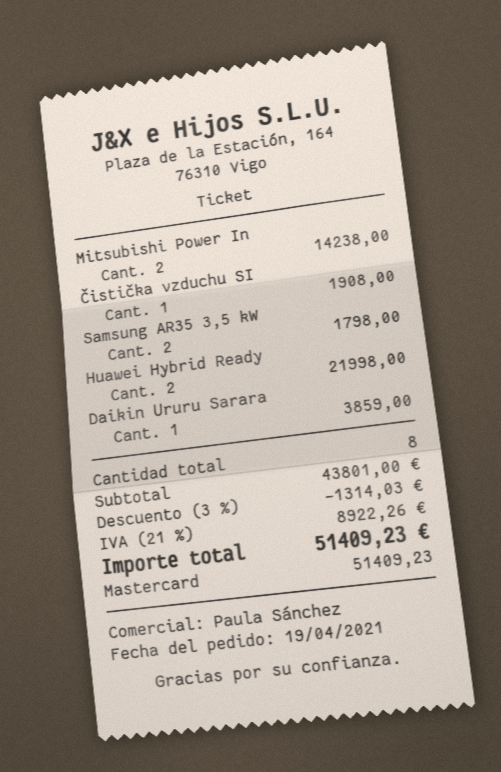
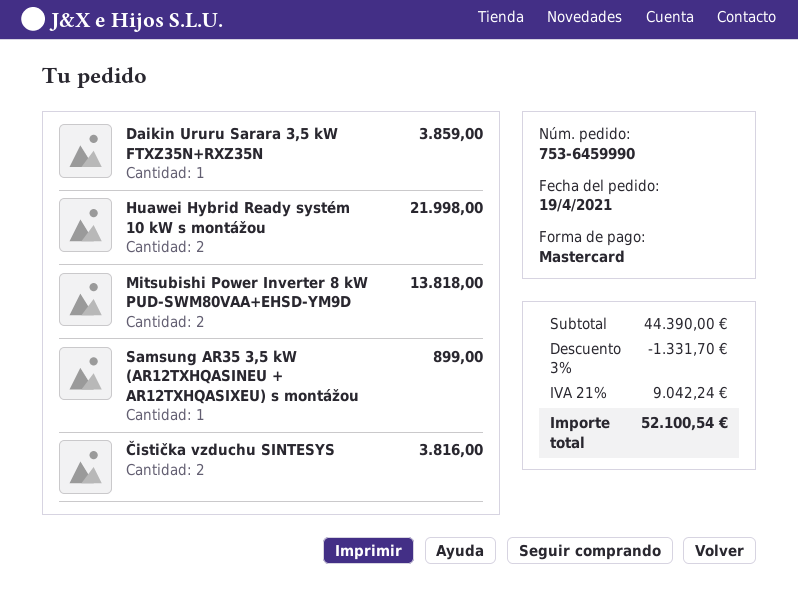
Mitsubishi Power In: 2 for 14238.00 -> 2 for 13818.00
Čistička vzduchu SI: 1 for 1908.00 -> 2 for 3816.00
Samsung AR35 3,5 kW: 2 for 1798.00 -> 1 for 899.00
subtotal: 43801.00 -> 44390.00
discount: 3% = 1314.03 -> 3% = 1331.70
tax: 21% = 8922.26 -> 21% = 9042.24
total: 51409.23 -> 52100.54

